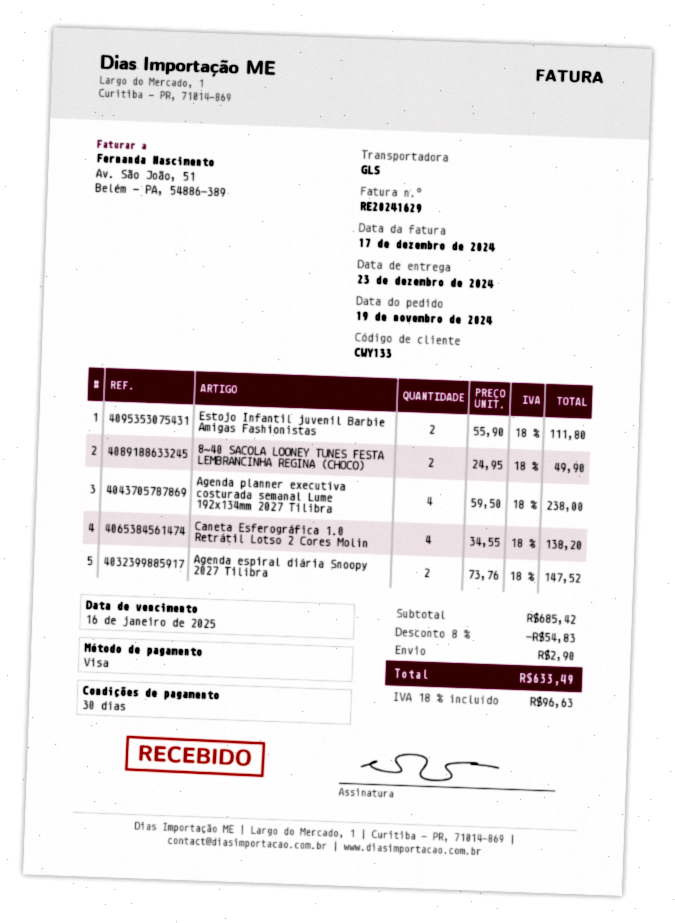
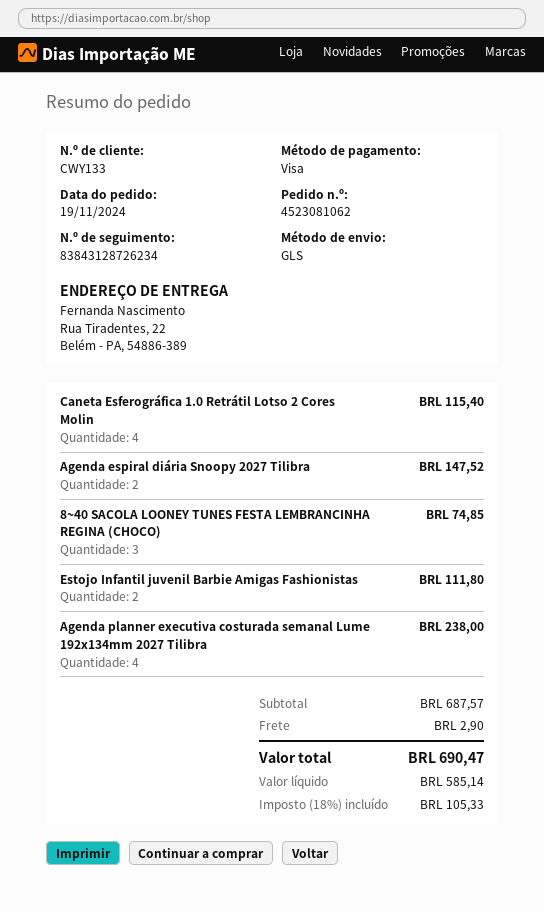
8~40 SACOLA LOONEY TUNES FESTA LEMBRANCINHA REGINA (CHOCO): 2 for 49.90 -> 3 for 74.85
Caneta Esferográfica 1.0 Retrátil Lotso 2 Cores Molin: 4 for 138.20 -> 4 for 115.40
subtotal: 685.42 -> 687.57
discount: 8% = 54.83 -> none
tax: 18% = 96.63 -> 18% = 105.33
total: 633.49 -> 690.47

